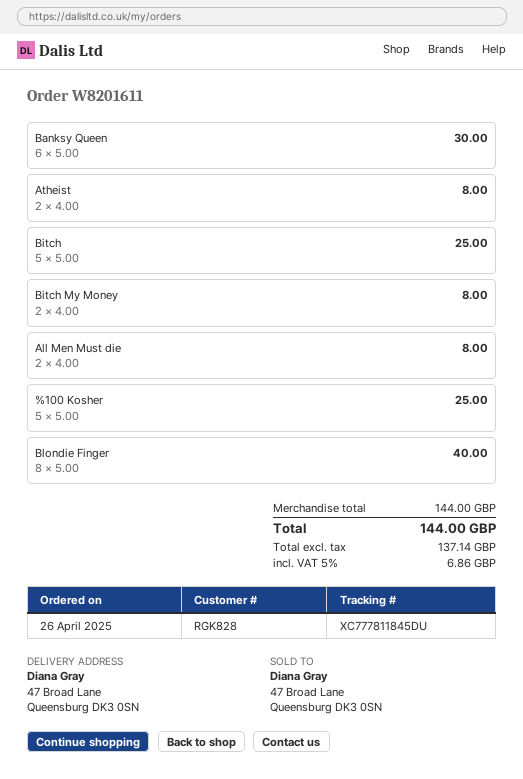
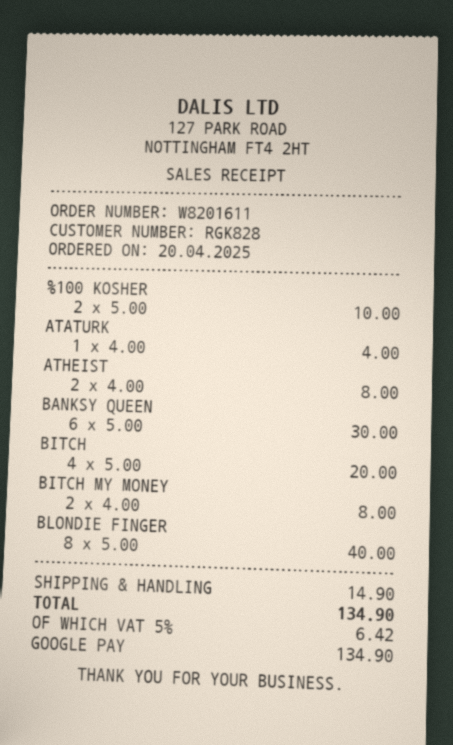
order date: 2025-04-26 -> 2025-04-20
Bitch: 5 x 5.00 = 25.00 -> 4 x 5.00 = 20.00
All Men Must die: 2 x 4.00 = 8.00 -> none
%100 Kosher: 5 x 5.00 = 25.00 -> 2 x 5.00 = 10.00
ATATURK: none -> 1 x 4.00 = 4.00
shipping: none -> 14.90
tax: 5% = 6.86 -> 5% = 6.42
total: 144.00 -> 134.90

